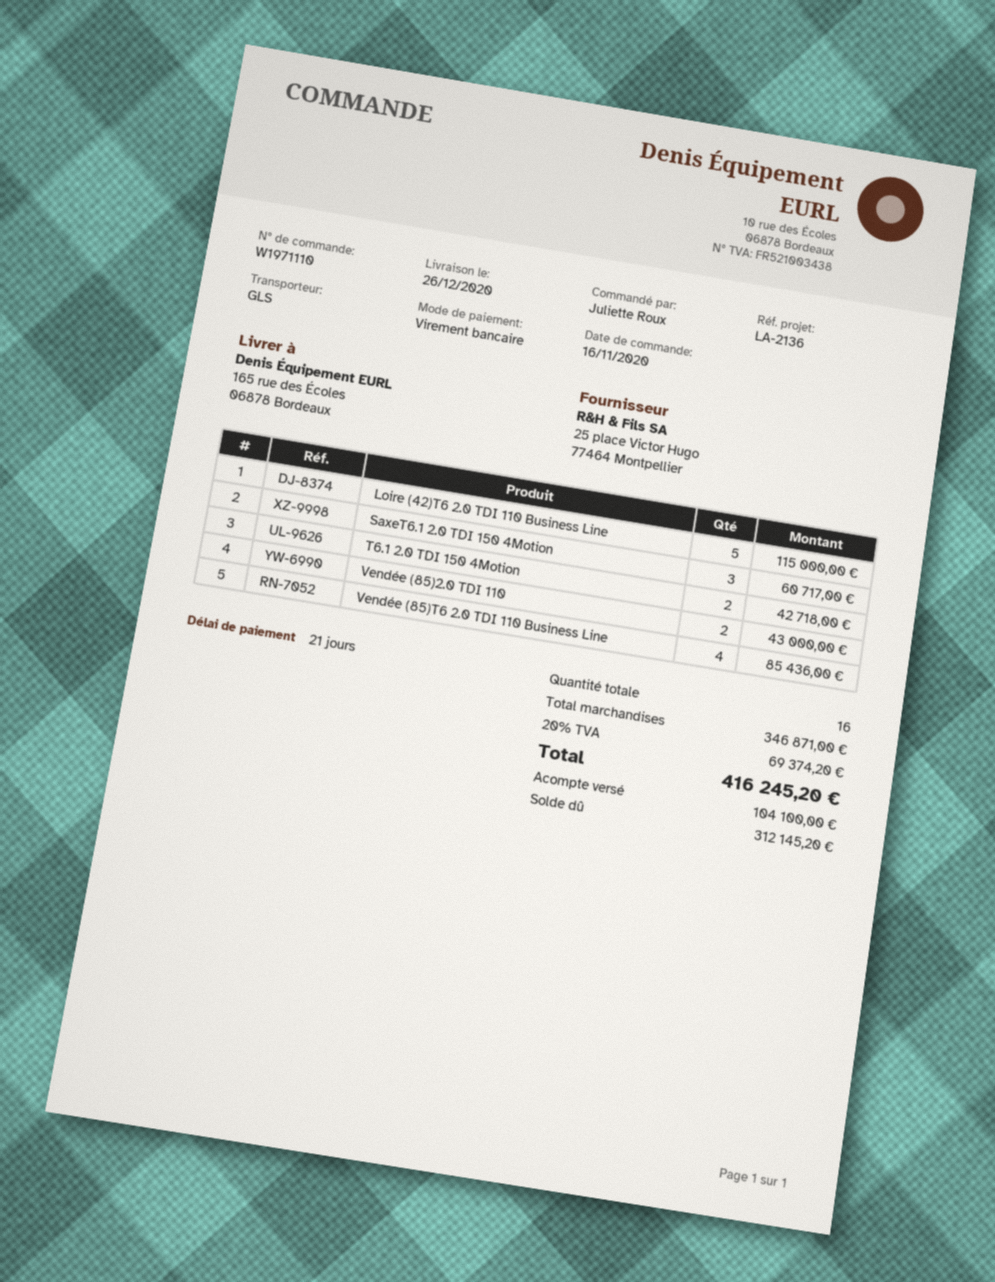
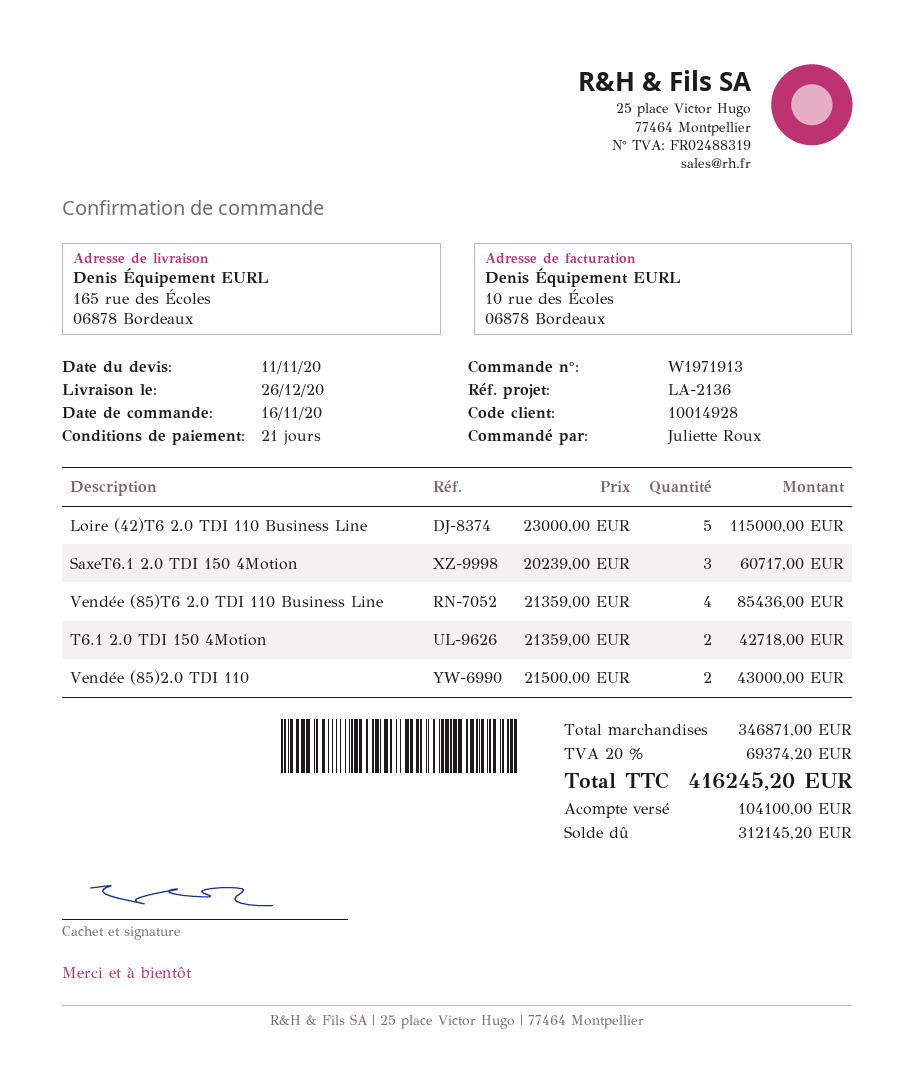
order number: W1971110 -> W1971913

